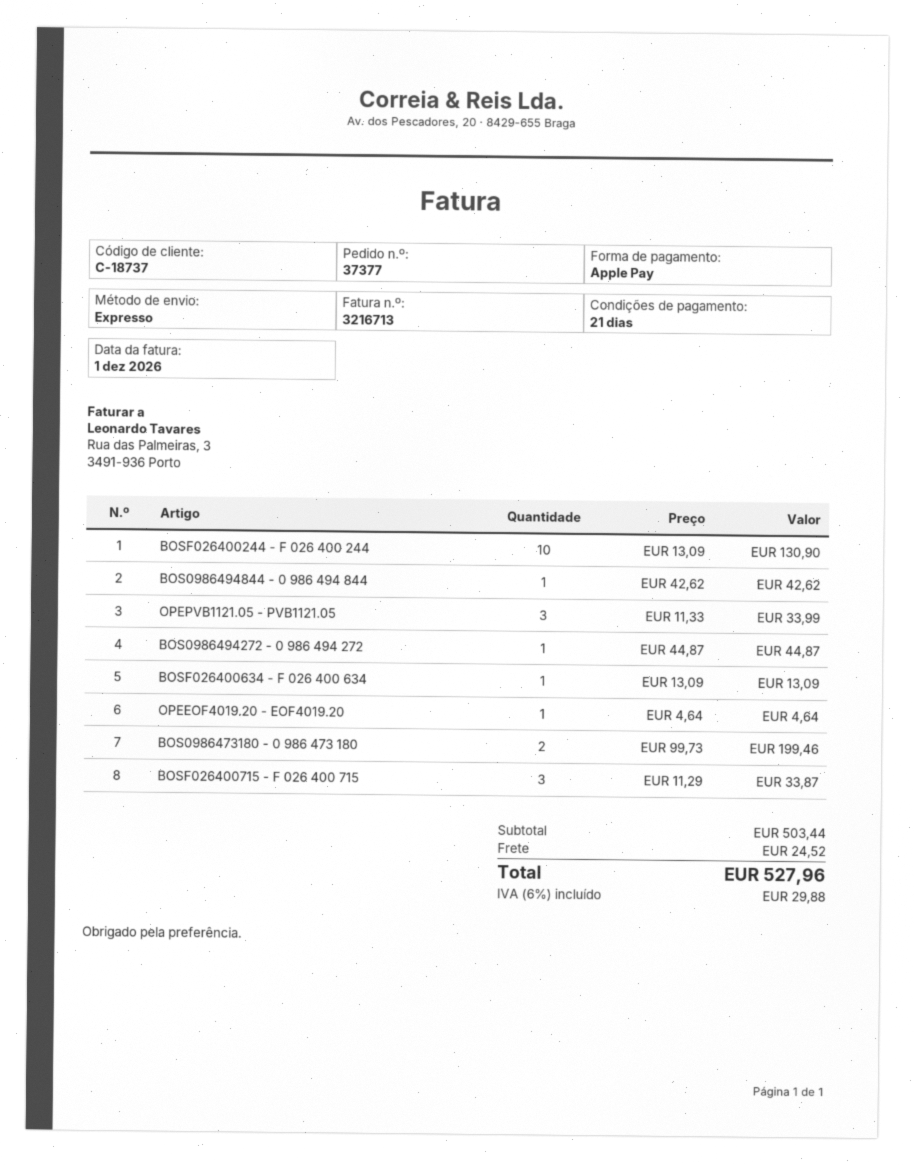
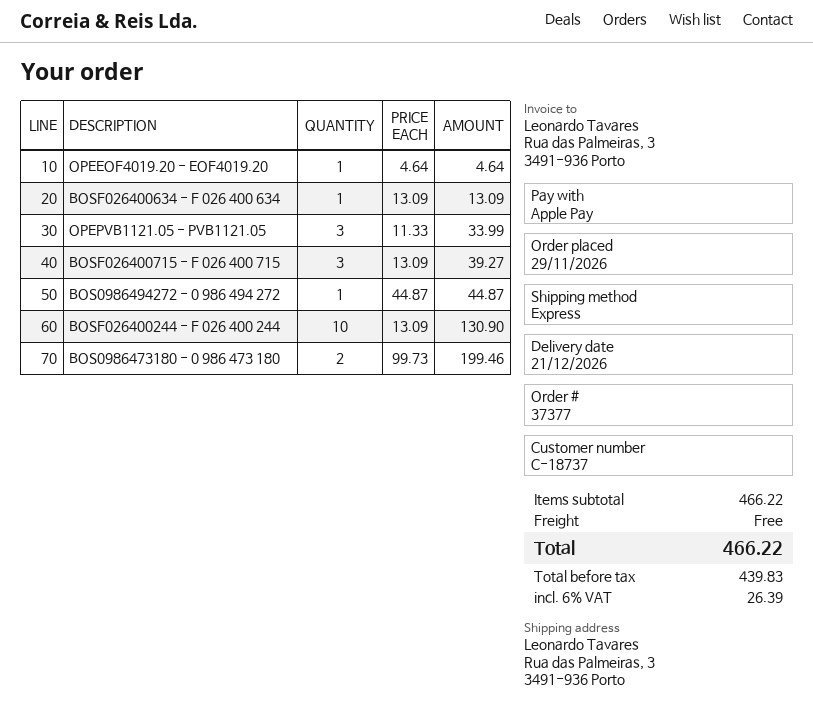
BOS0986494844 - 0 986 494 844: 1 x 42.62 = 42.62 -> none
BOSF026400715 - F 026 400 715: 3 x 11.29 = 33.87 -> 3 x 13.09 = 39.27
subtotal: 503.44 -> 466.22
shipping: 24.52 -> 0.00
tax: 6% = 29.88 -> 6% = 26.39
total: 527.96 -> 466.22

